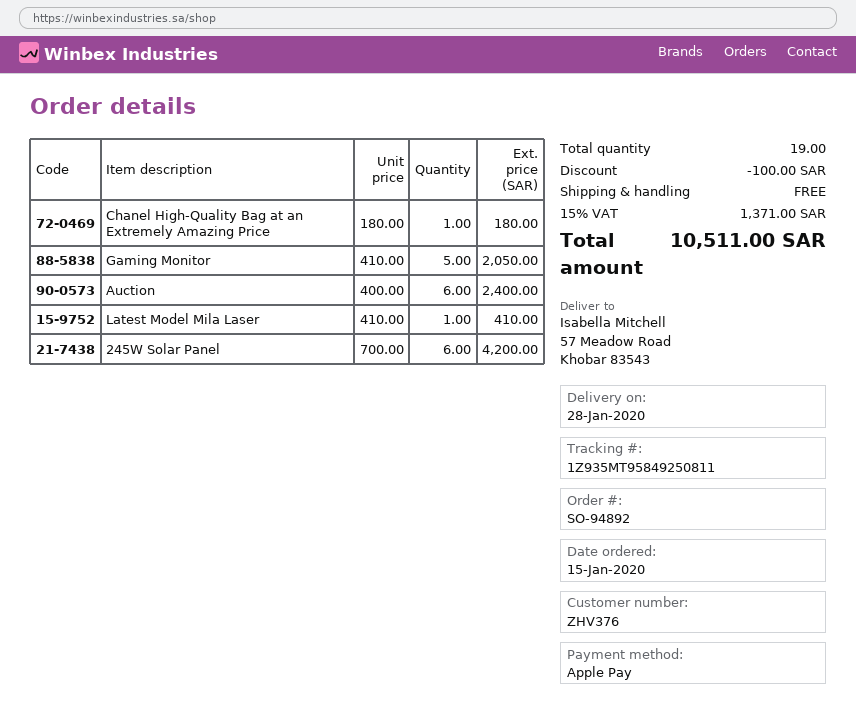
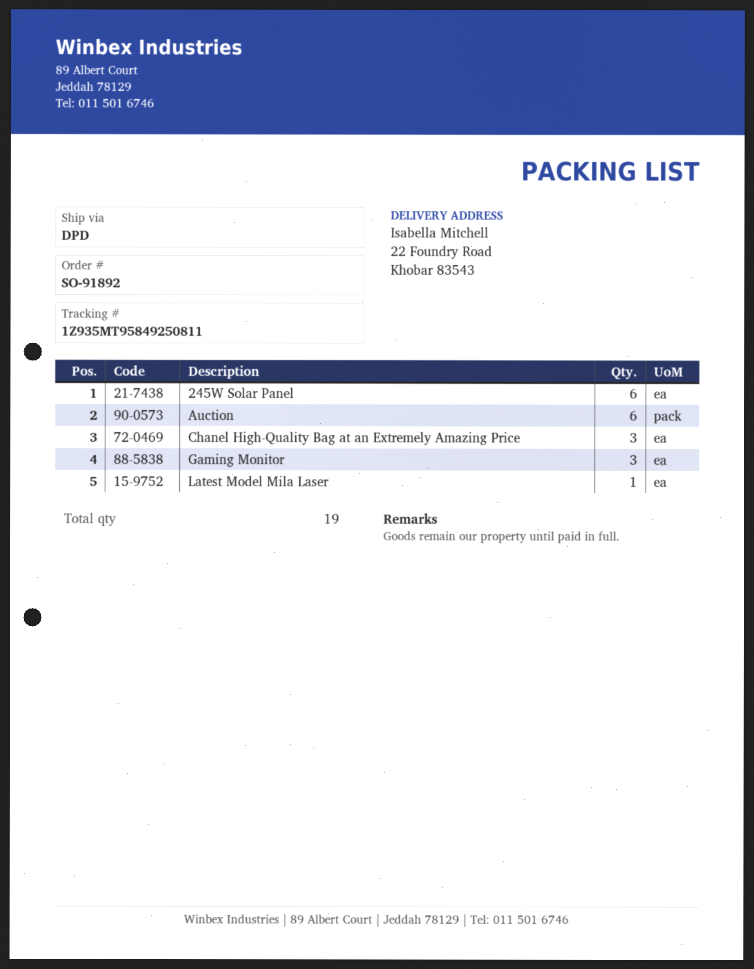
order number: SO-94892 -> SO-91892
ship to: 57 Meadow Road, Khobar 83543 -> 22 Foundry Road, Khobar 83543
Chanel High-Quality Bag at an Extremely Amazing Price: 1 -> 3
Gaming Monitor: 5 -> 3

